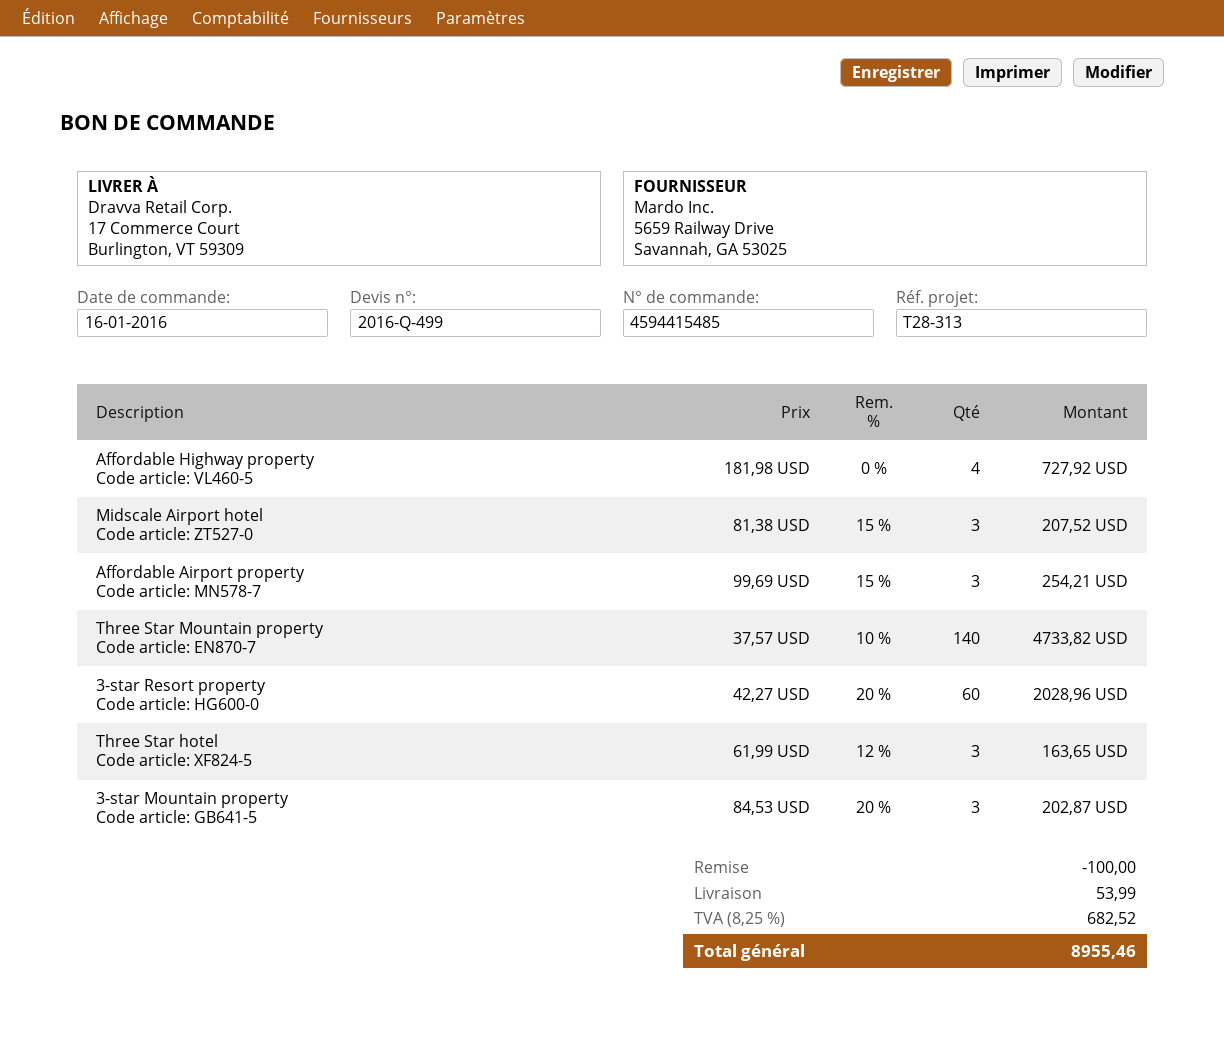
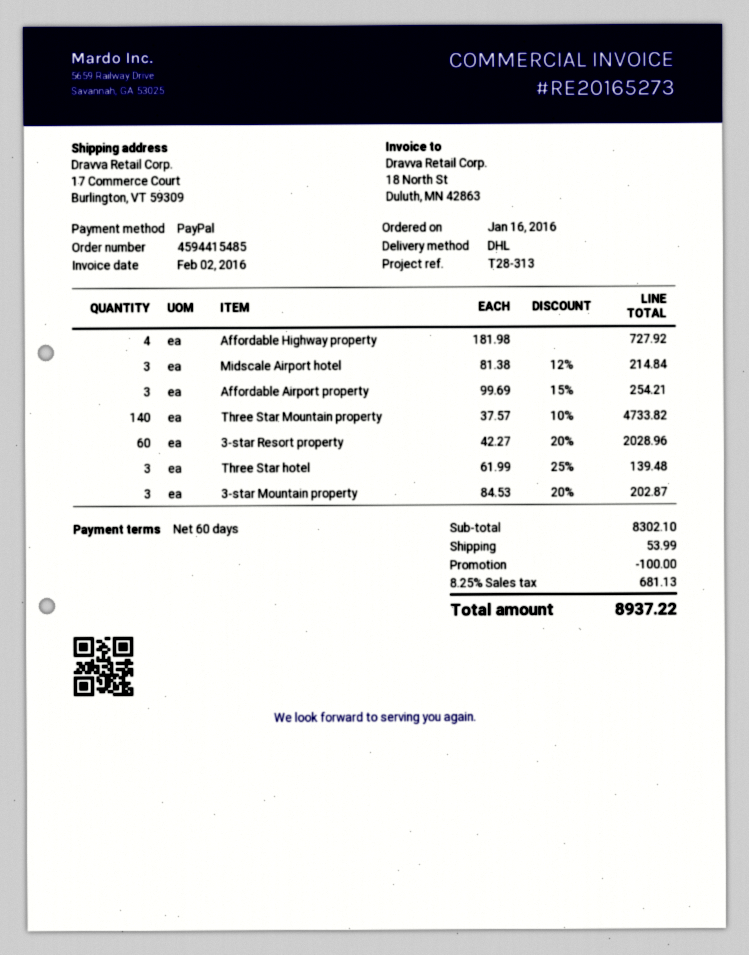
Midscale Airport hotel: 3 x 81.38 - 15% = 207.52 -> 3 x 81.38 - 12% = 214.84
Three Star hotel: 3 x 61.99 - 12% = 163.65 -> 3 x 61.99 - 25% = 139.48
tax: 8.25% = 682.52 -> 8.25% = 681.13
total: 8955.46 -> 8937.22

